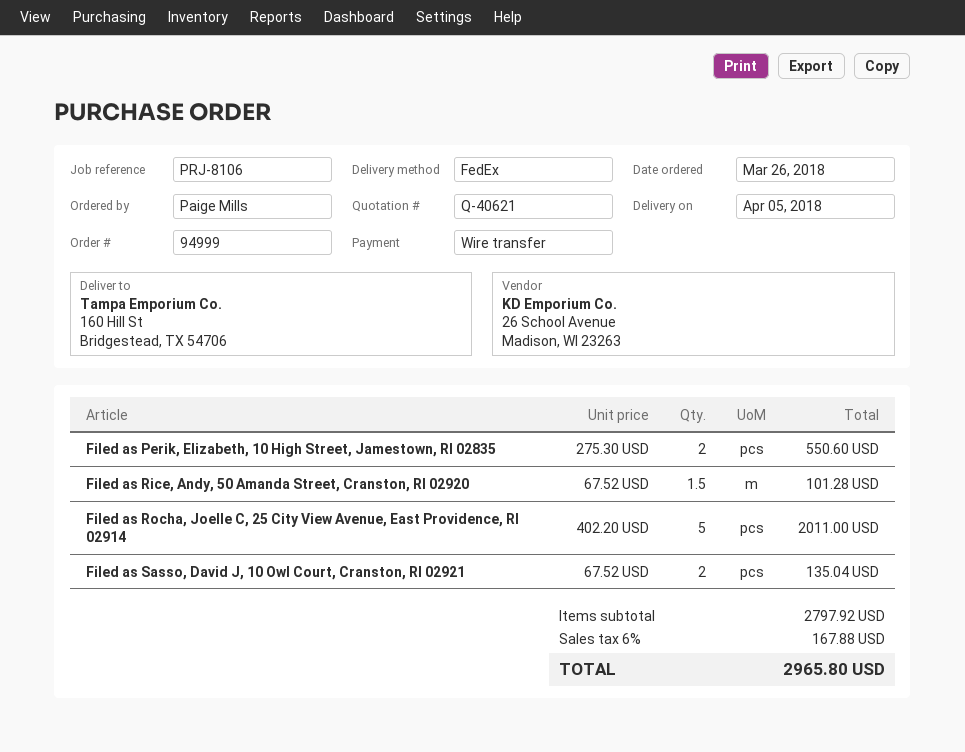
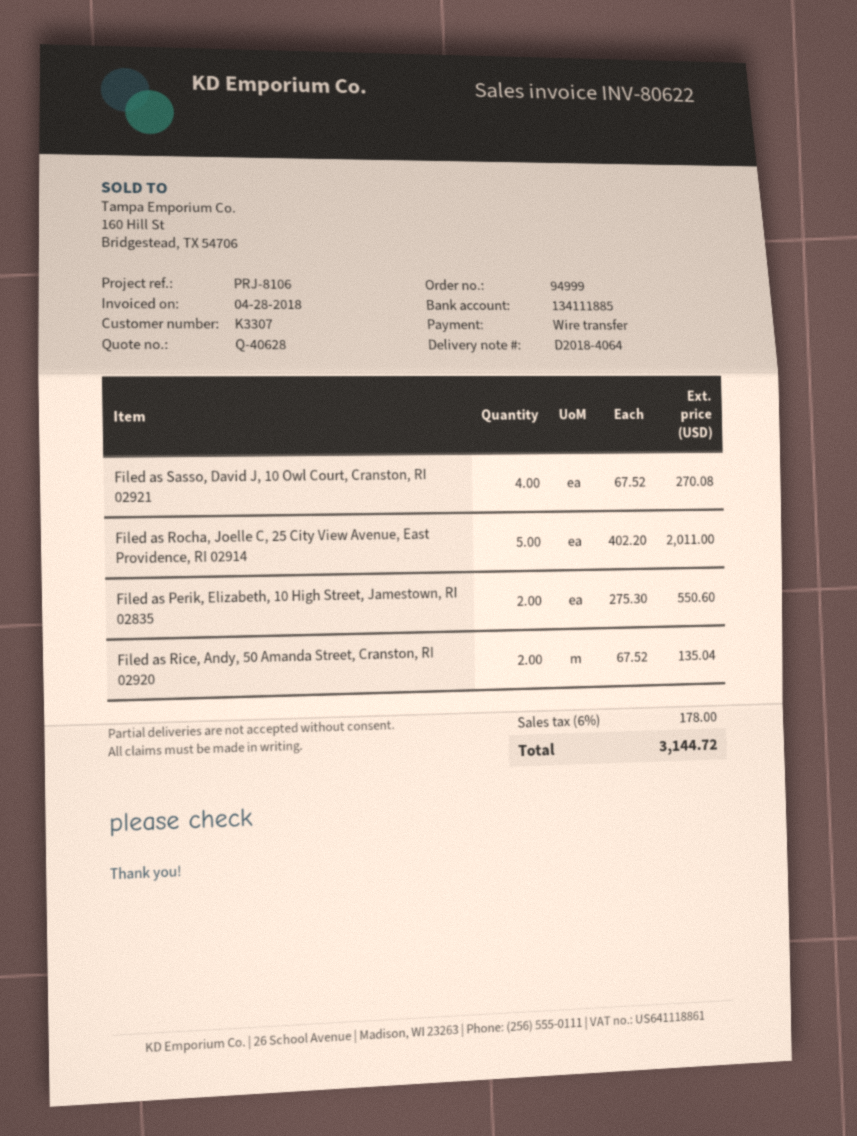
quote number: Q-40621 -> Q-40628
Filed as Rice, Andy, 50 Amanda Street, Cranston, RI 02920: 1.5 x 67.52 = 101.28 -> 2 x 67.52 = 135.04
Filed as Sasso, David J, 10 Owl Court, Cranston, RI 02921: 2 x 67.52 = 135.04 -> 4 x 67.52 = 270.08
tax: 6% = 167.88 -> 6% = 178.00
total: 2965.80 -> 3144.72

